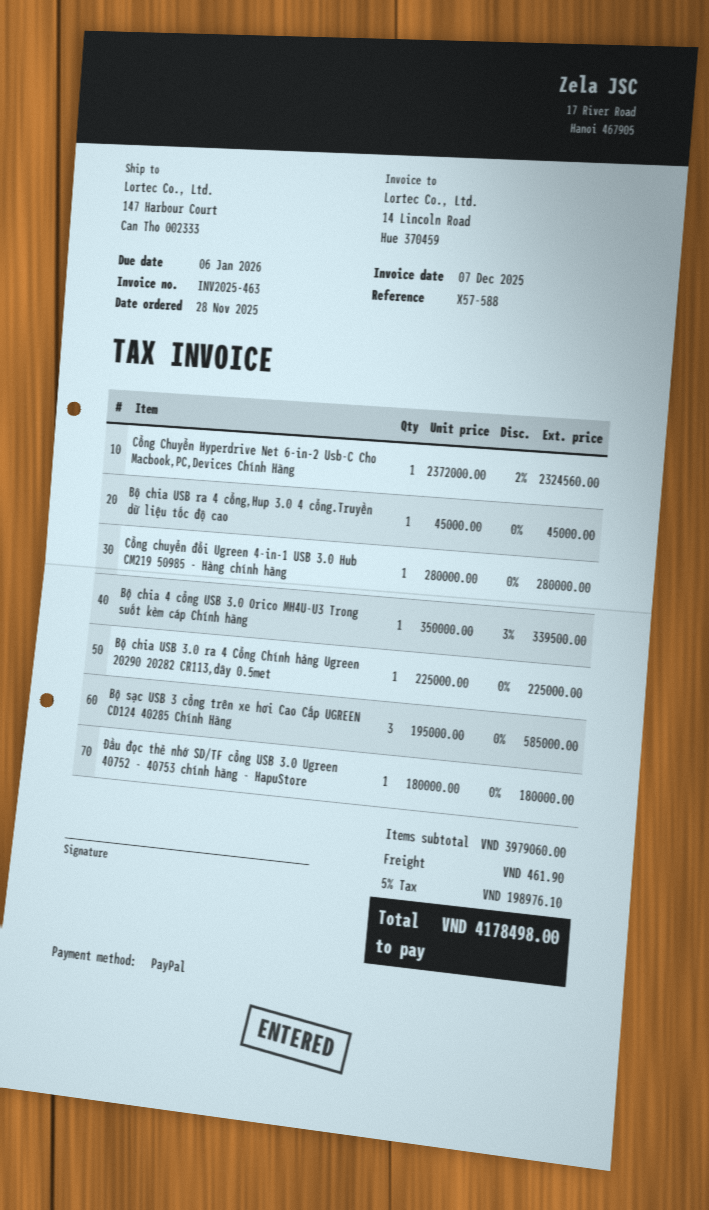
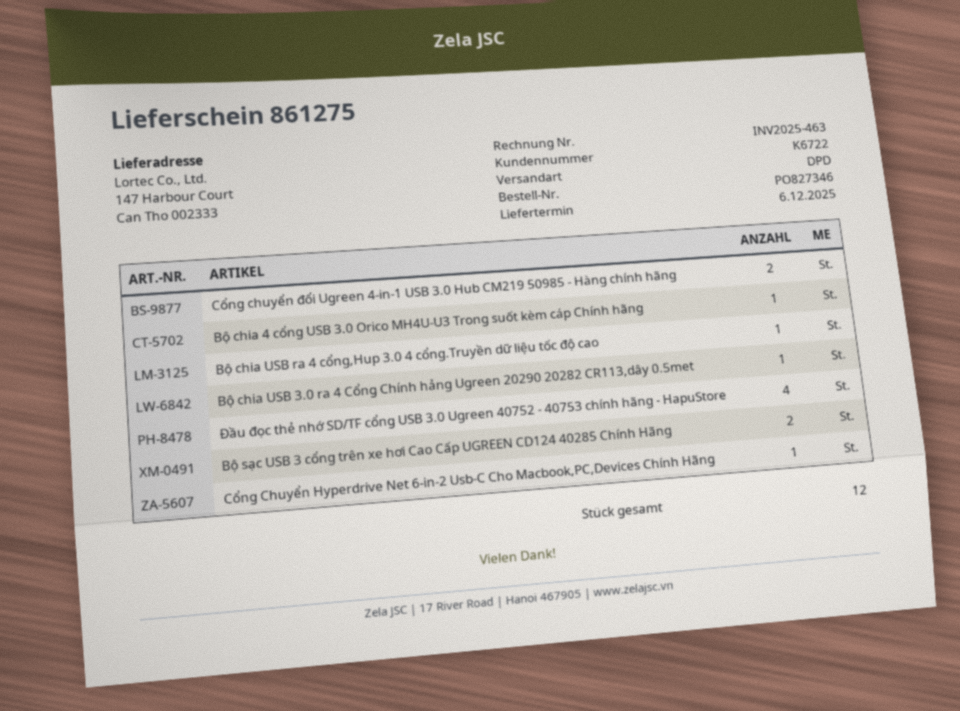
Cổng chuyển đổi Ugreen 4-in-1 USB 3.0 Hub CM219 50985 - Hàng chính hãng: 1 -> 2
Bộ sạc USB 3 cổng trên xe hơi Cao Cấp UGREEN CD124 40285 Chính Hãng: 3 -> 2
Đầu đọc thẻ nhớ SD/TF cổng USB 3.0 Ugreen 40752 - 40753 chính hãng - HapuStore: 1 -> 4

